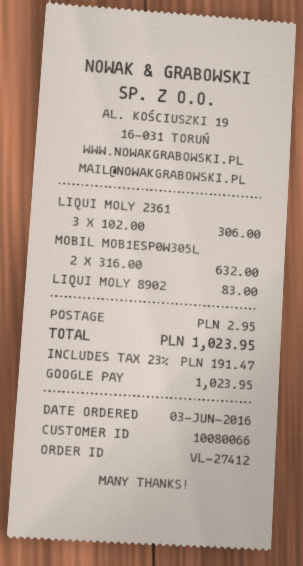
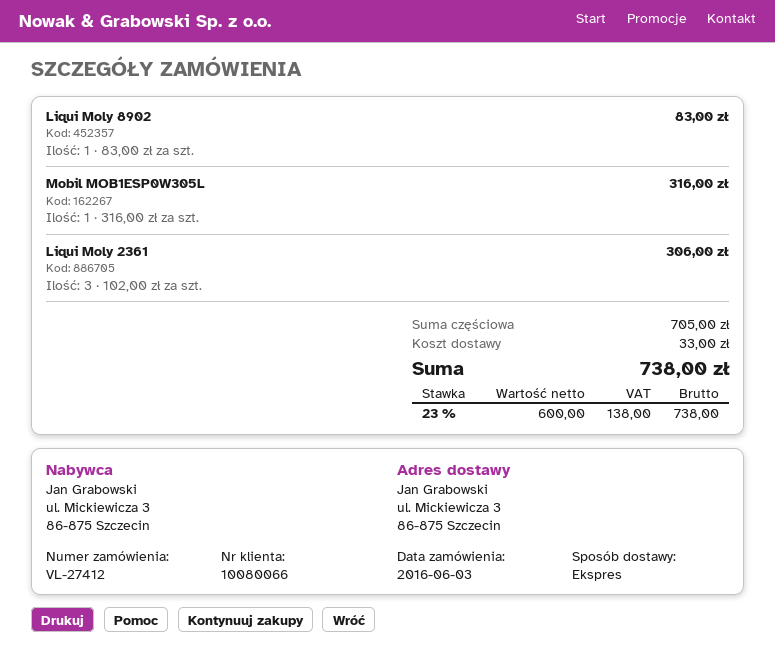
MOBIL MOB1ESP0W305L: 2 x 316.00 = 632.00 -> 1 x 316.00 = 316.00
shipping: 2.95 -> 33.00
tax: 23% = 191.47 -> 23% = 138.00
total: 1023.95 -> 738.00

